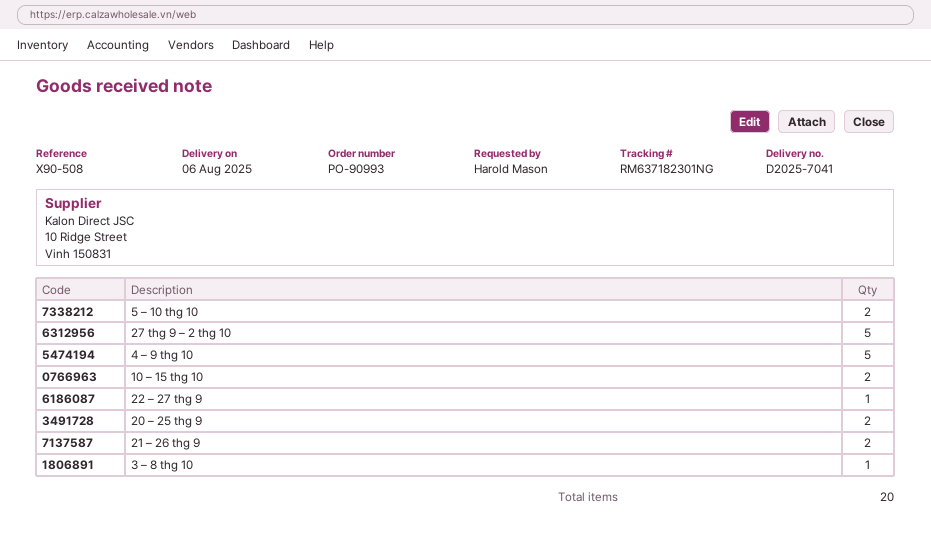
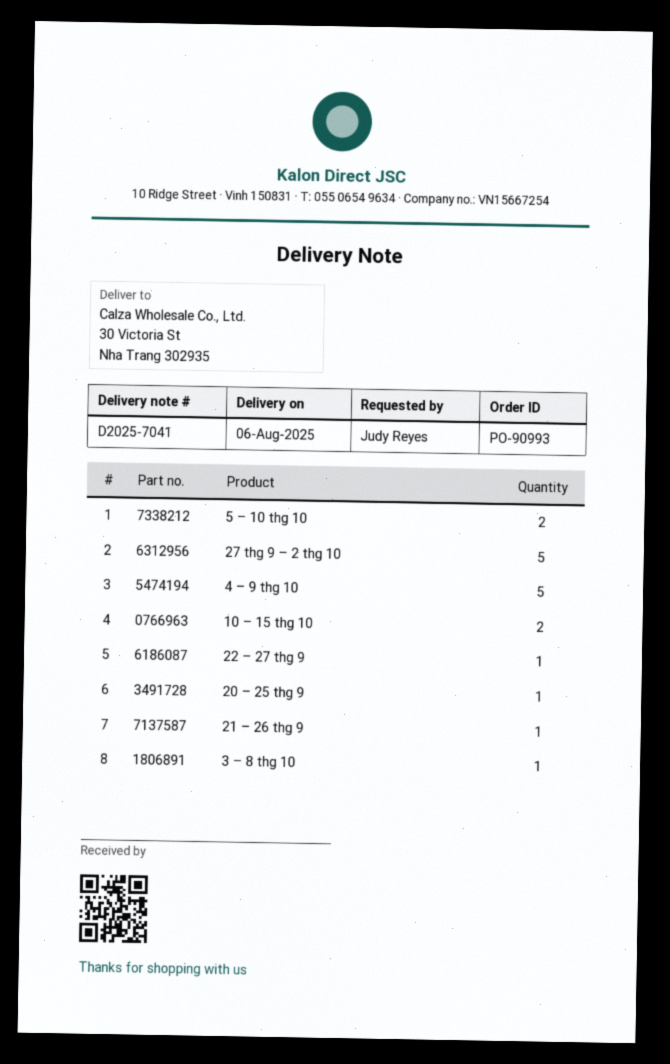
ordered by: Harold Mason -> Judy Reyes
20 – 25 thg 9: 2 -> 1
21 – 26 thg 9: 2 -> 1

